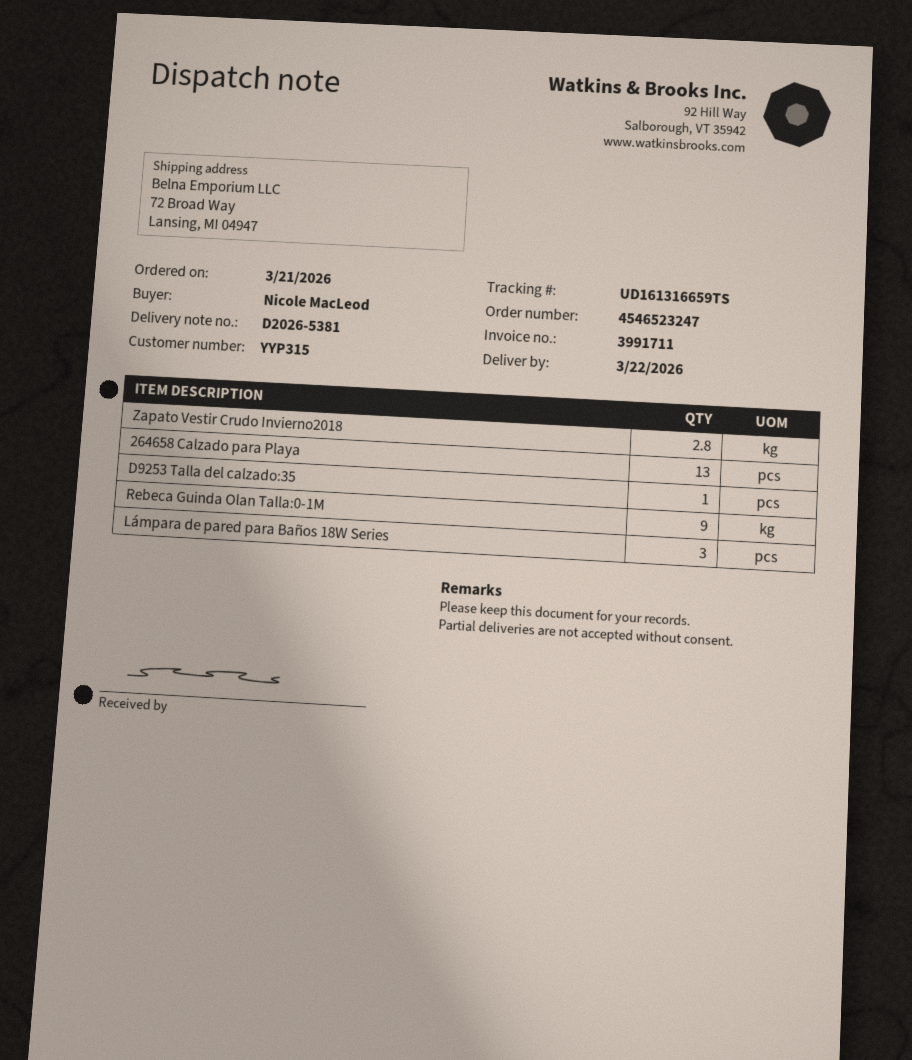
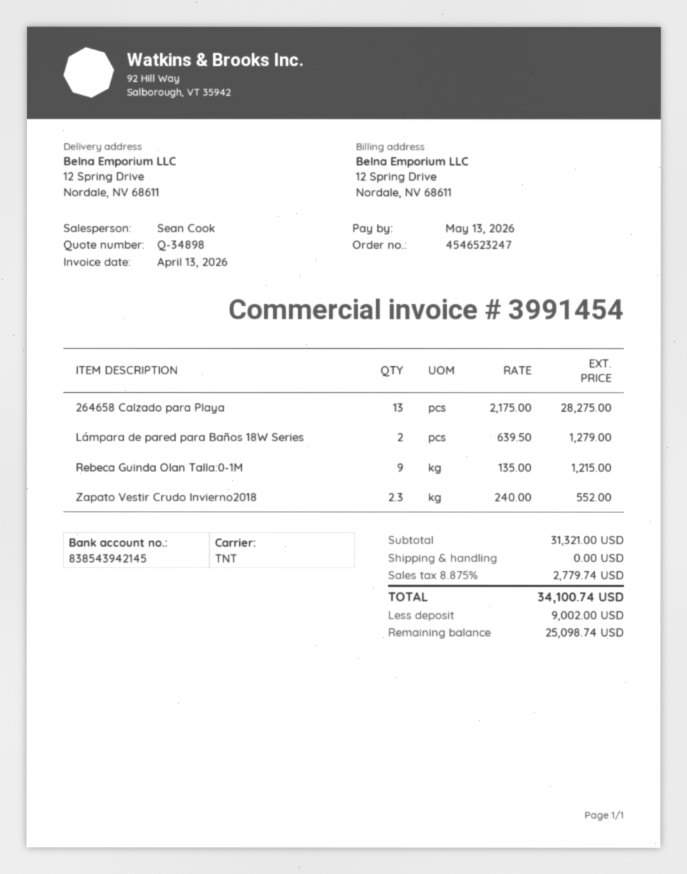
invoice number: 3991711 -> 3991454
ship to: 72 Broad Way, Lansing, MI 04947 -> 12 Spring Drive, Nordale, NV 68611
Zapato Vestir Crudo Invierno2018: 2.8 -> 2.3
D9253 Talla del calzado:35: 1 -> none
Lámpara de pared para Baños 18W Series: 3 -> 2

